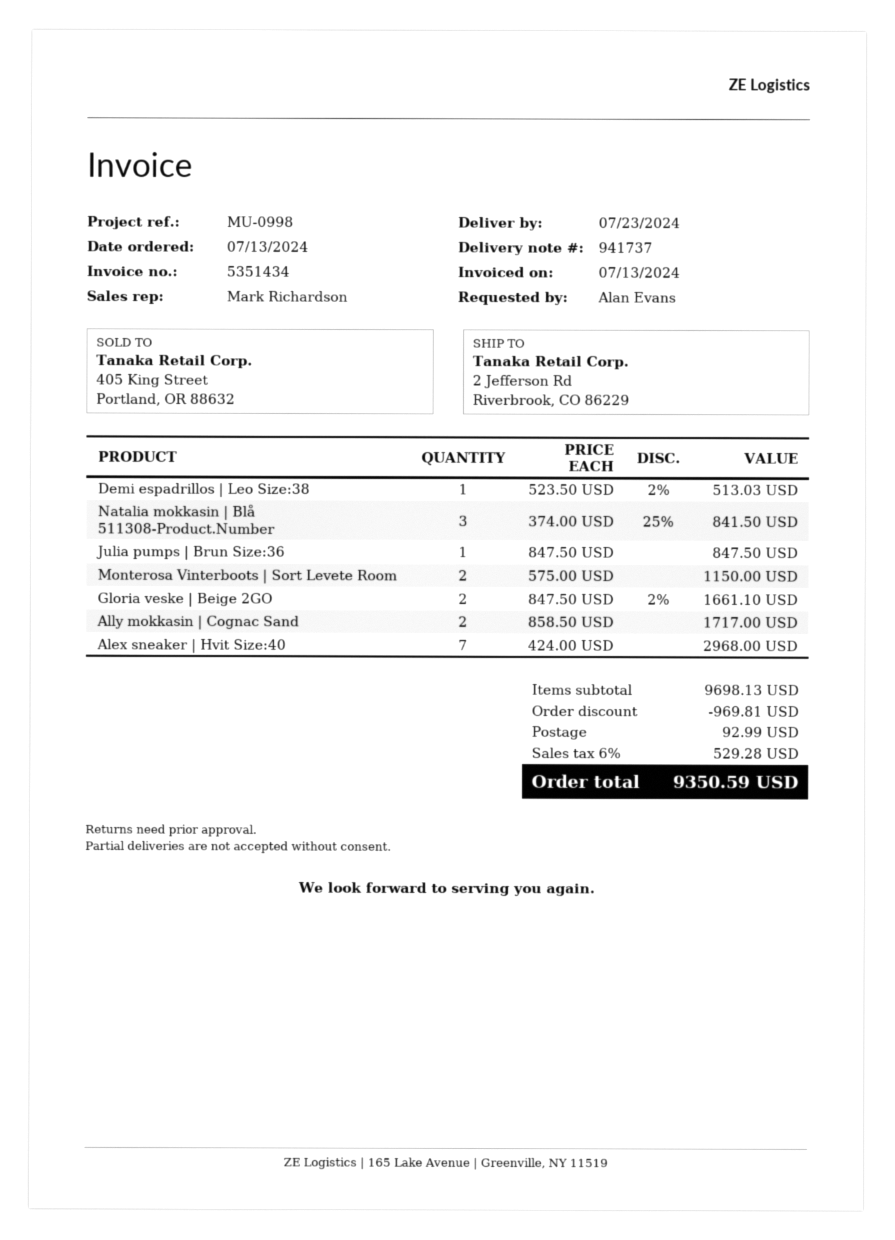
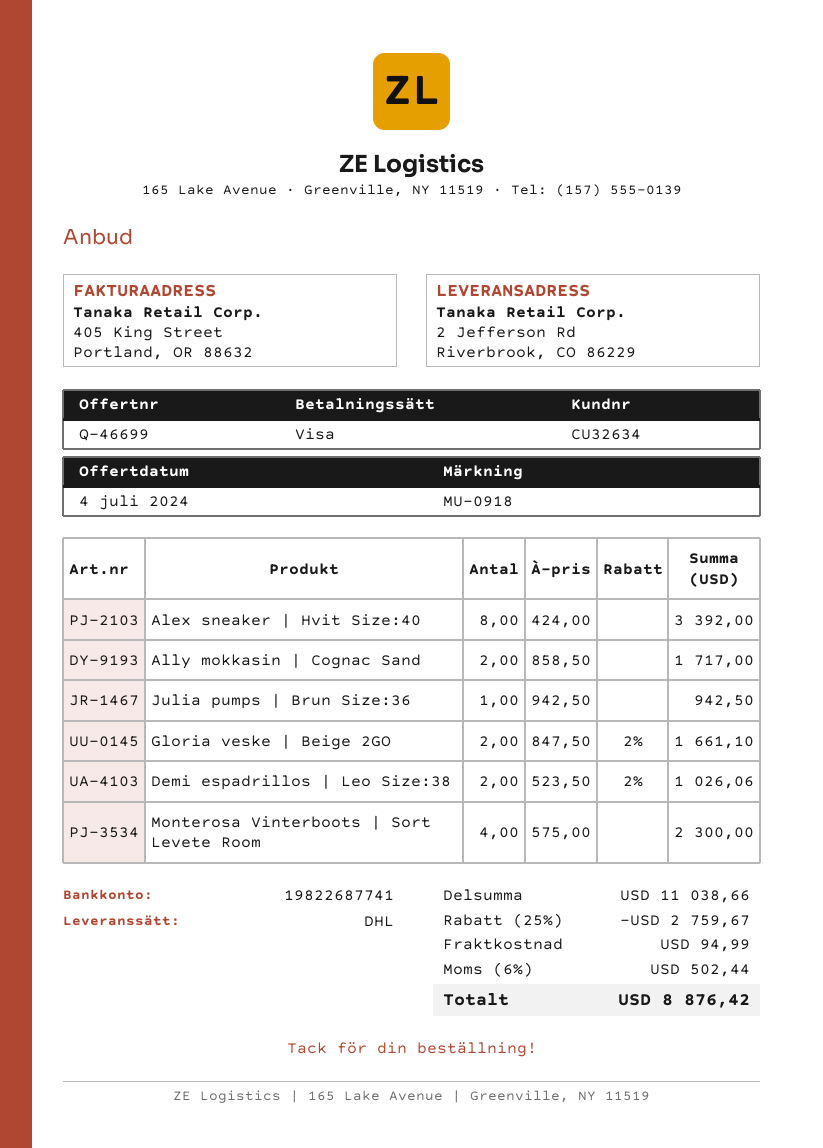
reference: MU-0998 -> MU-0918
Demi espadrillos | Leo Size:38: 1 x 523.50 - 2% = 513.03 -> 2 x 523.50 - 2% = 1026.06
Natalia mokkasin | Blå 511308-Product.Number: 3 x 374.00 - 25% = 841.50 -> none
Julia pumps | Brun Size:36: 1 x 847.50 = 847.50 -> 1 x 942.50 = 942.50
Monterosa Vinterboots | Sort Levete Room: 2 x 575.00 = 1150.00 -> 4 x 575.00 = 2300.00
Alex sneaker | Hvit Size:40: 7 x 424.00 = 2968.00 -> 8 x 424.00 = 3392.00
subtotal: 9698.13 -> 11038.66
discount: 969.81 -> 2759.67
shipping: 92.99 -> 94.99
tax: 6% = 529.28 -> 6% = 502.44
total: 9350.59 -> 8876.42

